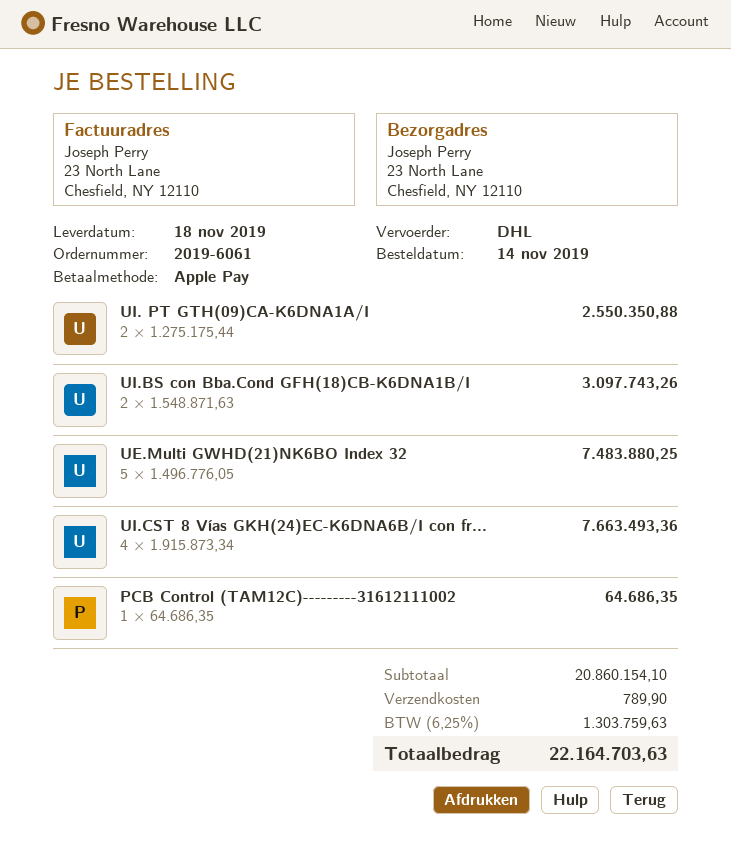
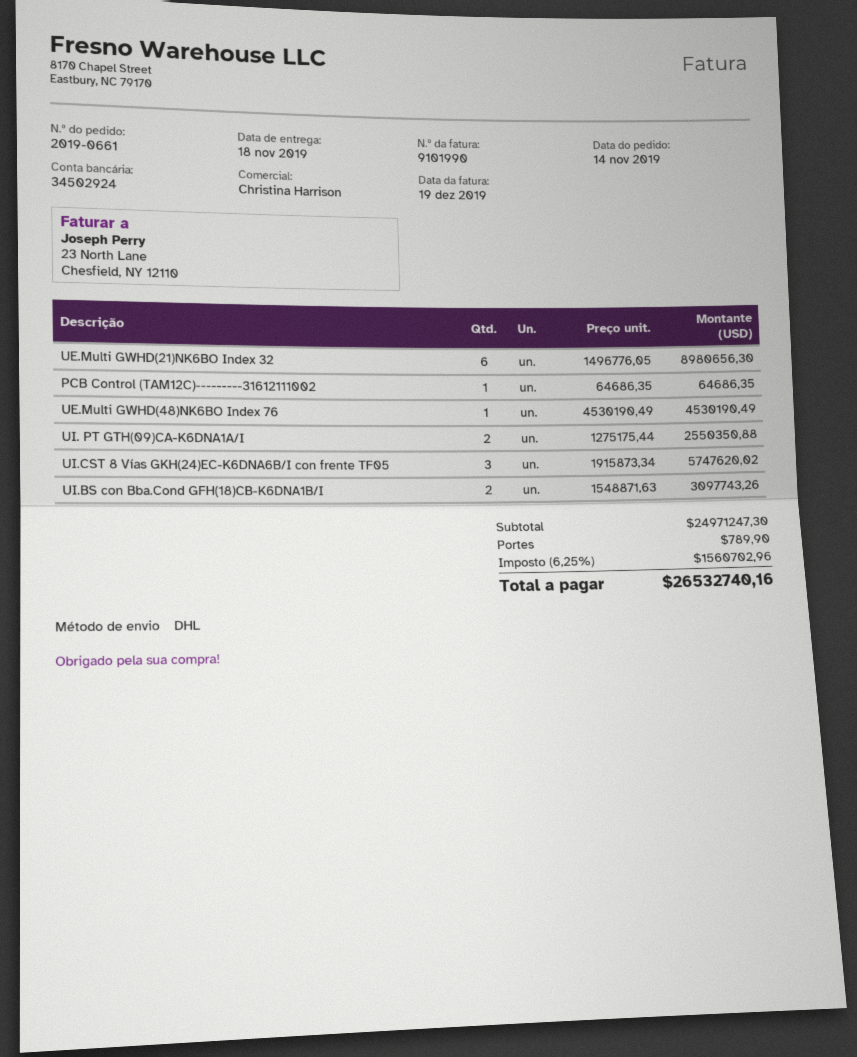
order number: 2019-6061 -> 2019-0661
UE.Multi GWHD(21)NK6BO Index 32: 5 x 1496776.05 = 7483880.25 -> 6 x 1496776.05 = 8980656.30
UI.CST 8 Vías GKH(24)EC-K6DNA6B/I con fr...: 4 x 1915873.34 = 7663493.36 -> 3 x 1915873.34 = 5747620.02
UE.Multi GWHD(48)NK6BO Index 76: none -> 1 x 4530190.49 = 4530190.49
subtotal: 20860154.10 -> 24971247.30
tax: 6.25% = 1303759.63 -> 6.25% = 1560702.96
total: 22164703.63 -> 26532740.16

